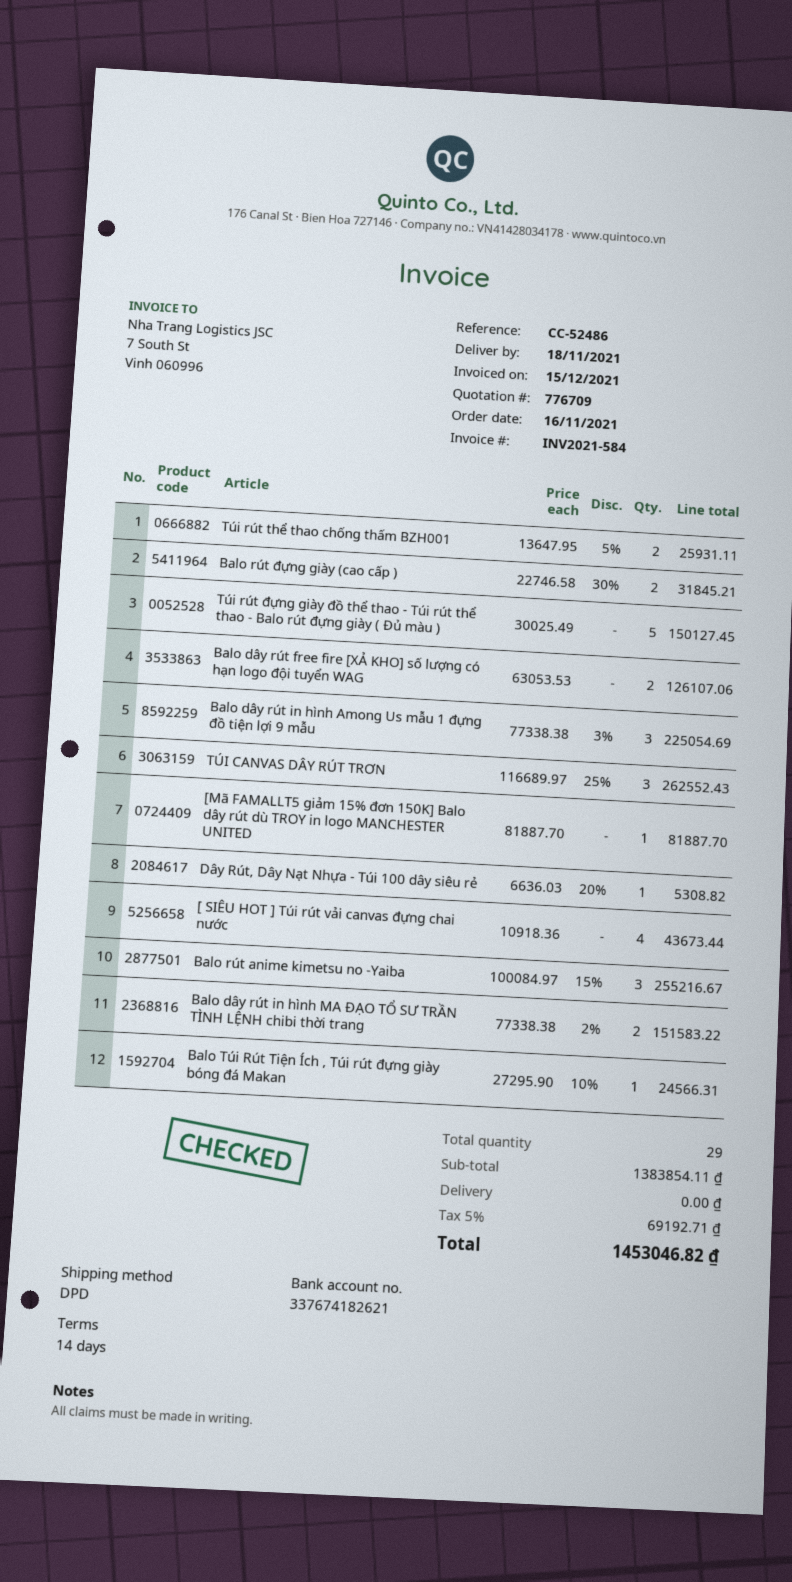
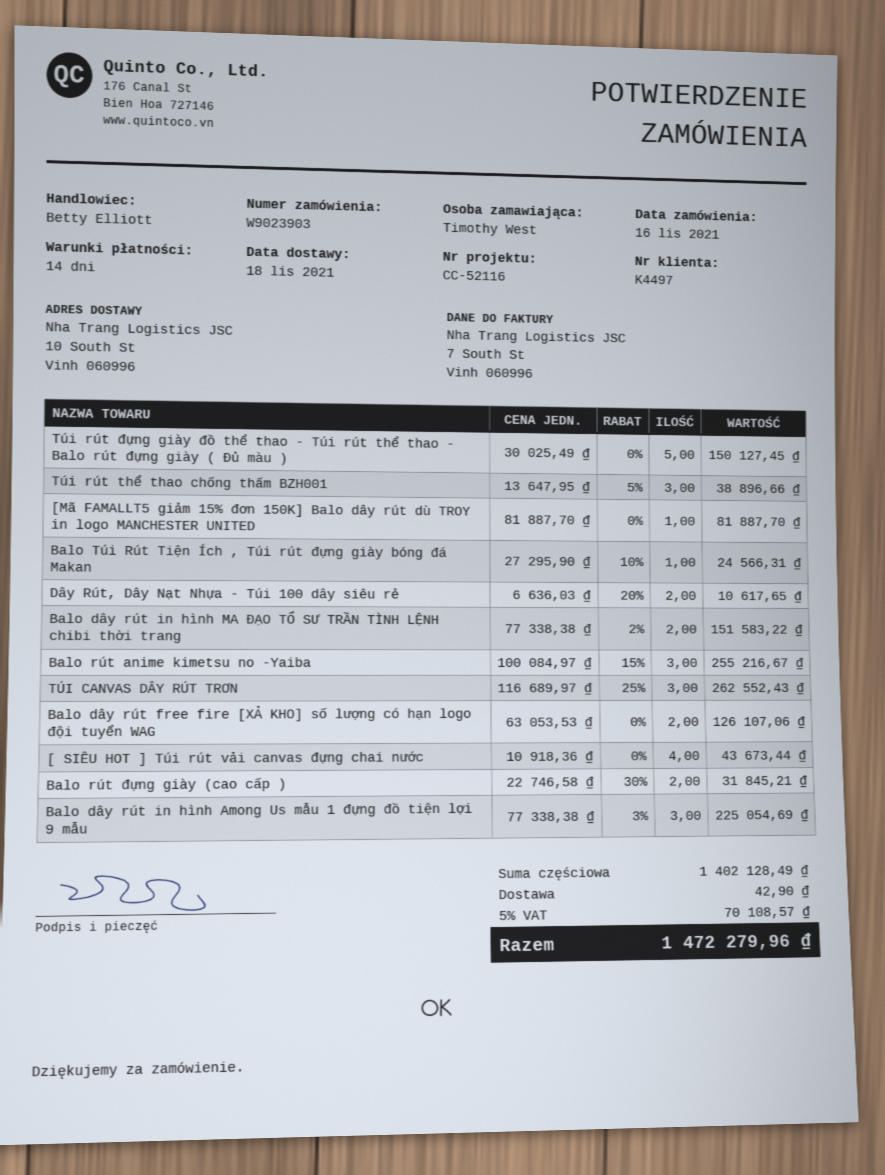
reference: CC-52486 -> CC-52116
Túi rút thể thao chống thấm BZH001: 2 x 13647.95 - 5% = 25931.11 -> 3 x 13647.95 - 5% = 38896.66
Dây Rút, Dây Nạt Nhựa - Túi 100 dây siêu rẻ: 1 x 6636.03 - 20% = 5308.82 -> 2 x 6636.03 - 20% = 10617.65
subtotal: 1383854.11 -> 1402128.49
shipping: 0.00 -> 42.90
tax: 5% = 69192.71 -> 5% = 70108.57
total: 1453046.82 -> 1472279.96

